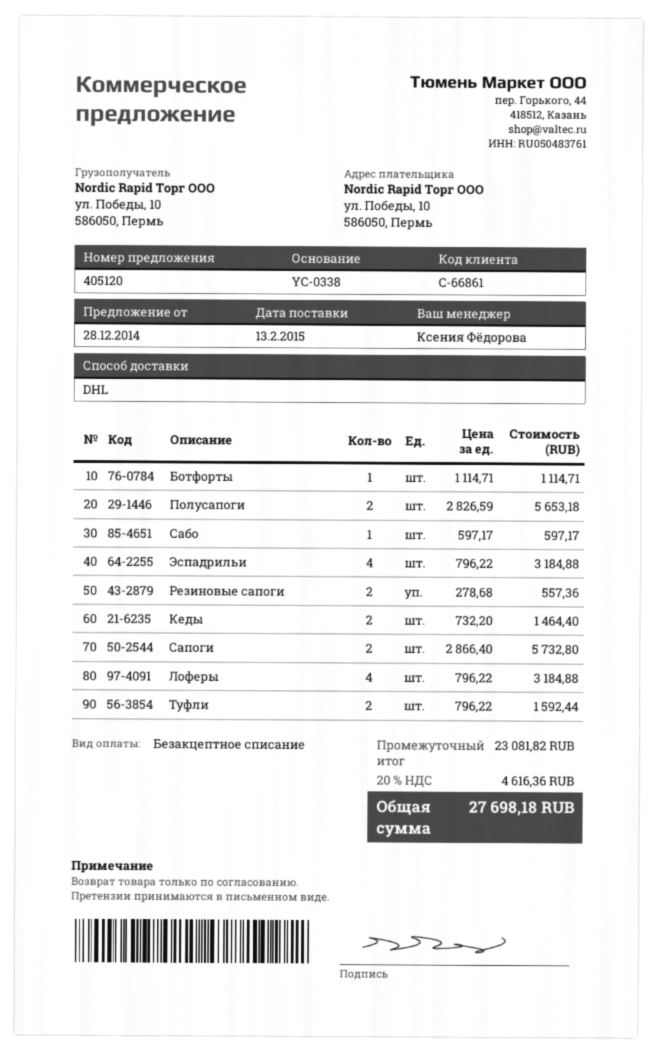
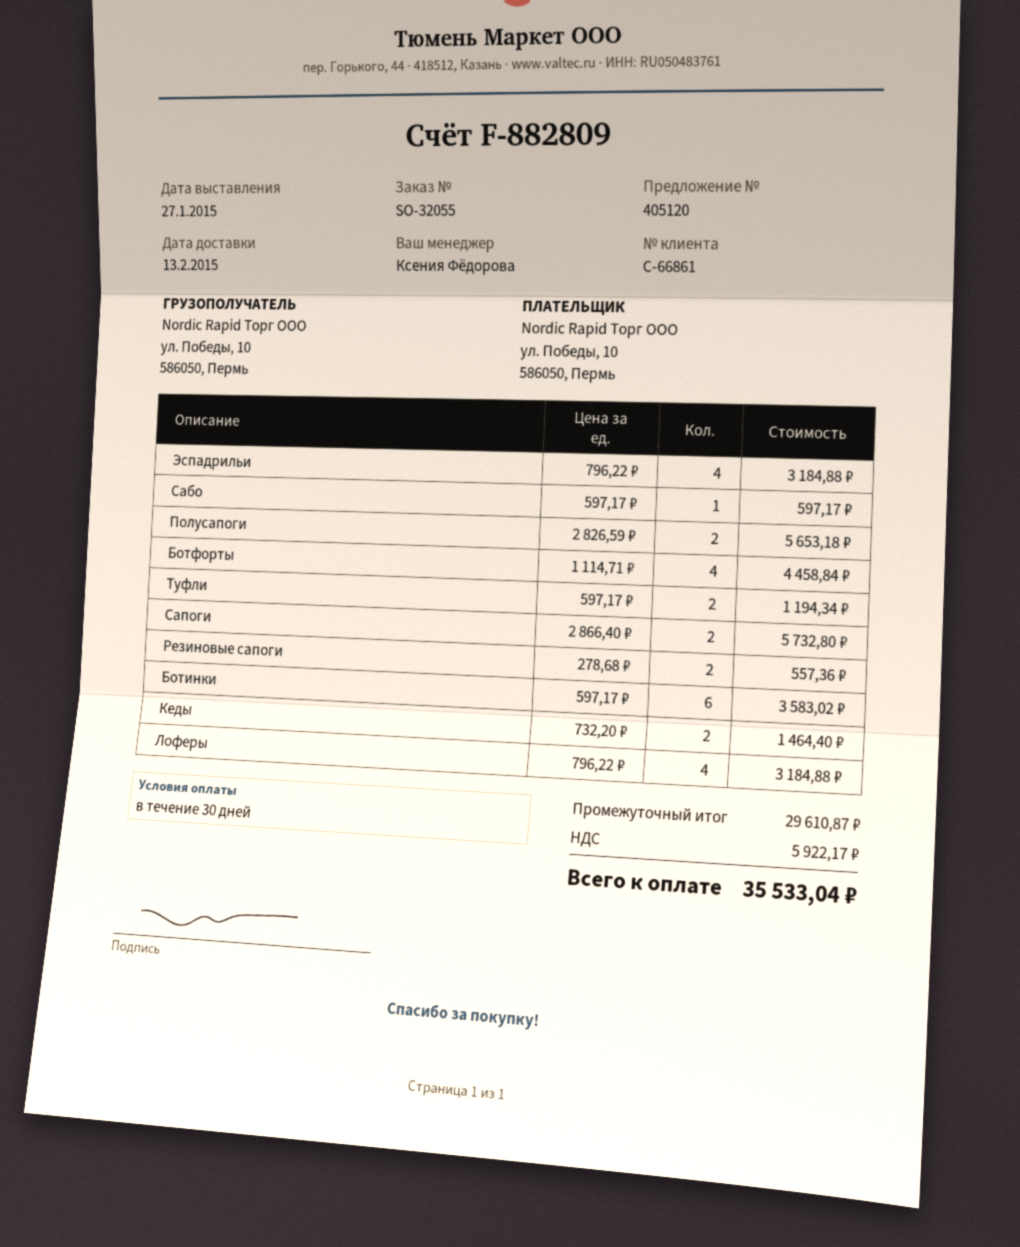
Ботфорты: 1 x 1114.71 = 1114.71 -> 4 x 1114.71 = 4458.84
Туфли: 2 x 796.22 = 1592.44 -> 2 x 597.17 = 1194.34
Ботинки: none -> 6 x 597.17 = 3583.02
subtotal: 23081.82 -> 29610.87
tax: 4616.36 -> 5922.17
total: 27698.18 -> 35533.04

